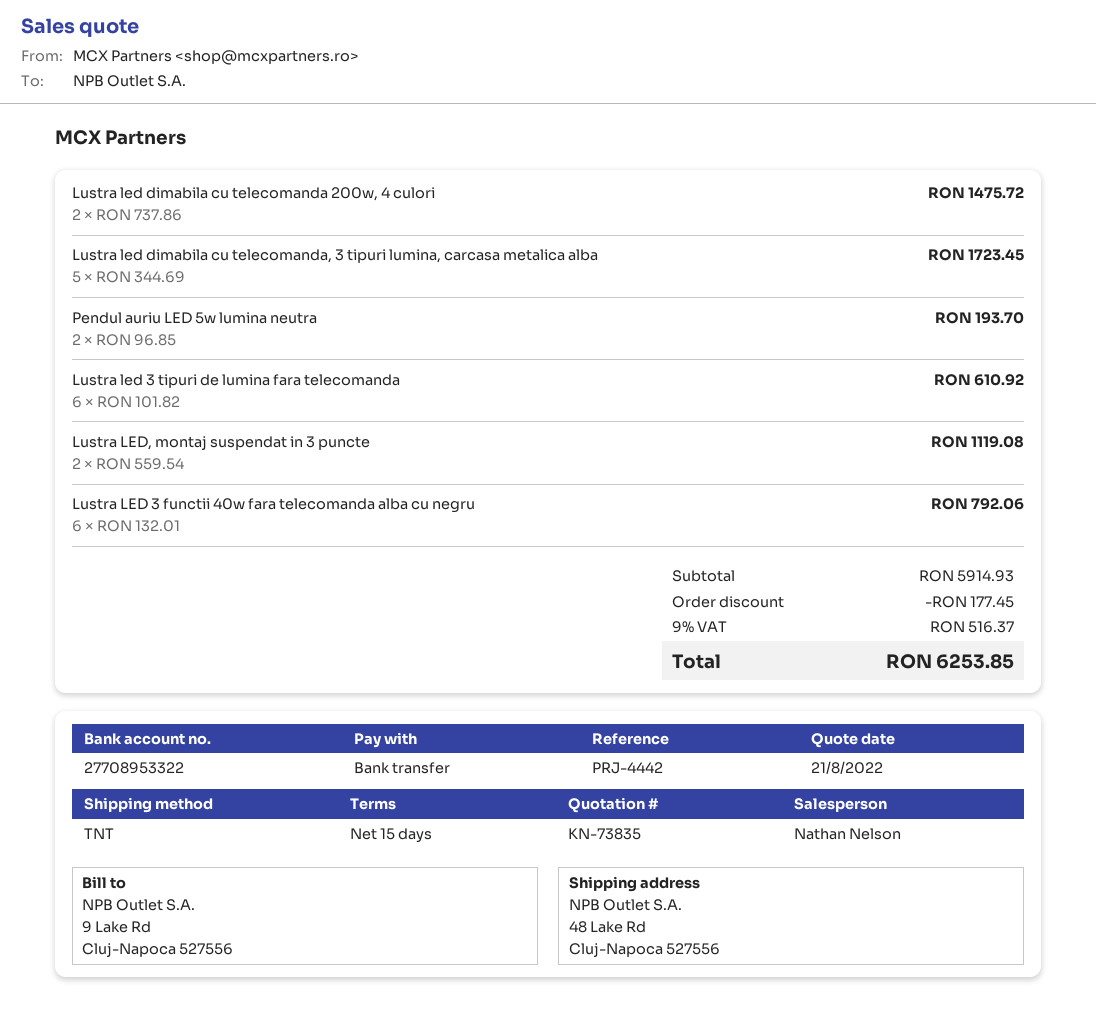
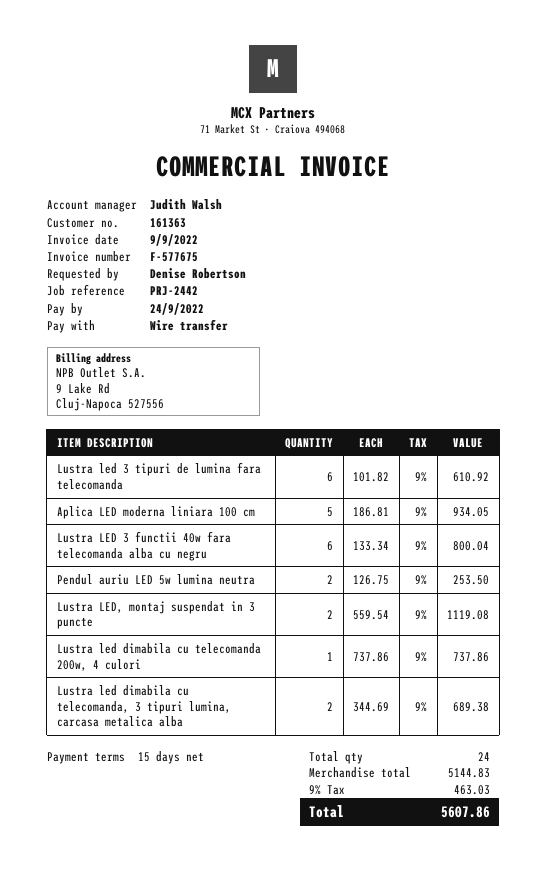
reference: PRJ-4442 -> PRJ-2442
sales rep: Nathan Nelson -> Judith Walsh
Lustra led dimabila cu telecomanda 200w, 4 culori: 2 x 737.86 = 1475.72 -> 1 x 737.86 = 737.86
Lustra led dimabila cu telecomanda, 3 tipuri lumina, carcasa metalica alba: 5 x 344.69 = 1723.45 -> 2 x 344.69 = 689.38
Pendul auriu LED 5w lumina neutra: 2 x 96.85 = 193.70 -> 2 x 126.75 = 253.50
Lustra LED 3 functii 40w fara telecomanda alba cu negru: 6 x 132.01 = 792.06 -> 6 x 133.34 = 800.04
Aplica LED moderna liniara 100 cm: none -> 5 x 186.81 = 934.05
subtotal: 5914.93 -> 5144.83
discount: 177.45 -> none
tax: 9% = 516.37 -> 9% = 463.03
total: 6253.85 -> 5607.86

